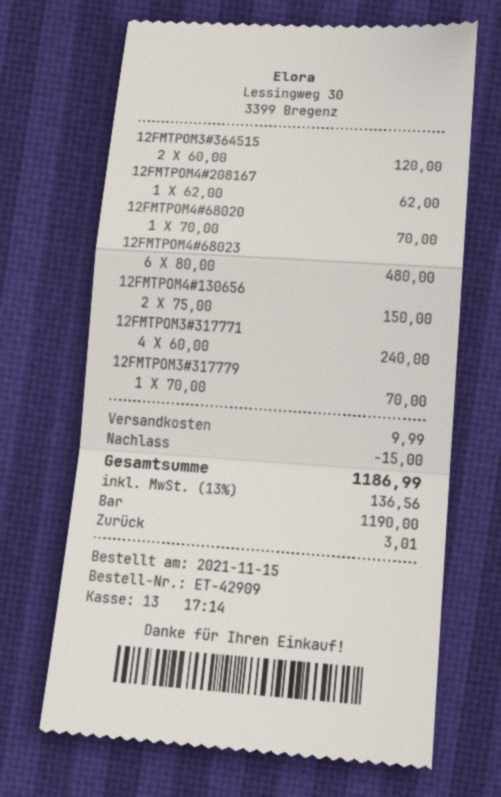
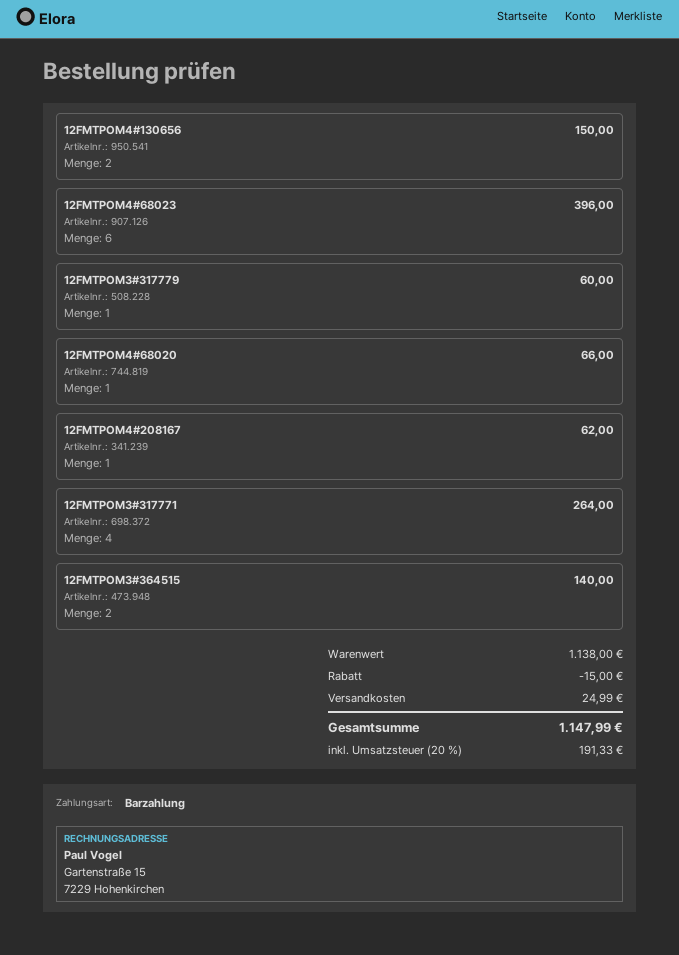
12FMTPOM3#364515: 2 for 120.00 -> 2 for 140.00
12FMTPOM4#68020: 1 for 70.00 -> 1 for 66.00
12FMTPOM4#68023: 6 for 480.00 -> 6 for 396.00
12FMTPOM3#317771: 4 for 240.00 -> 4 for 264.00
12FMTPOM3#317779: 1 for 70.00 -> 1 for 60.00
shipping: 9.99 -> 24.99
tax: 13% = 136.56 -> 20% = 191.33
total: 1186.99 -> 1147.99

